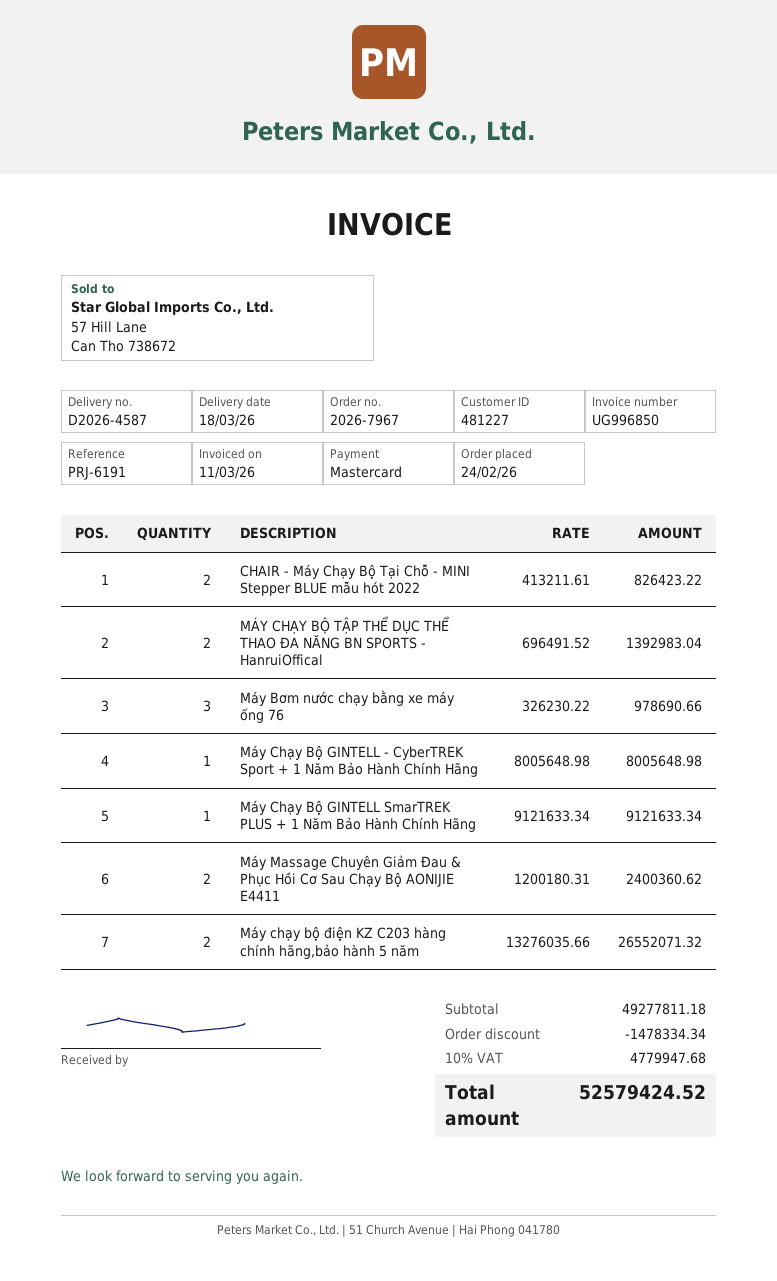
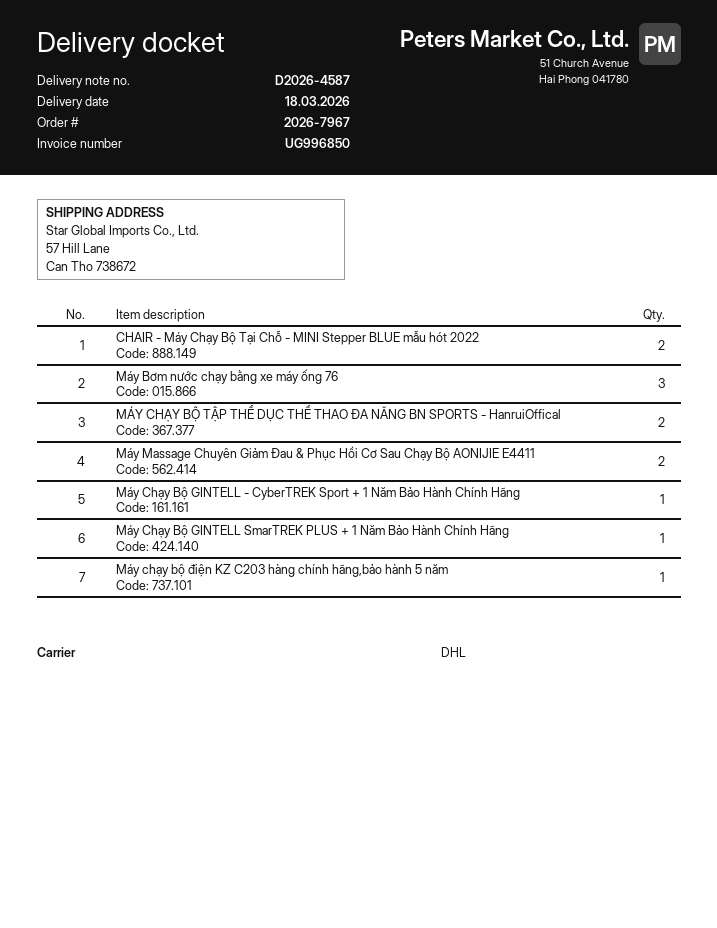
Máy chạy bộ điện KZ C203 hàng chính hãng,bảo hành 5 năm: 2 -> 1

